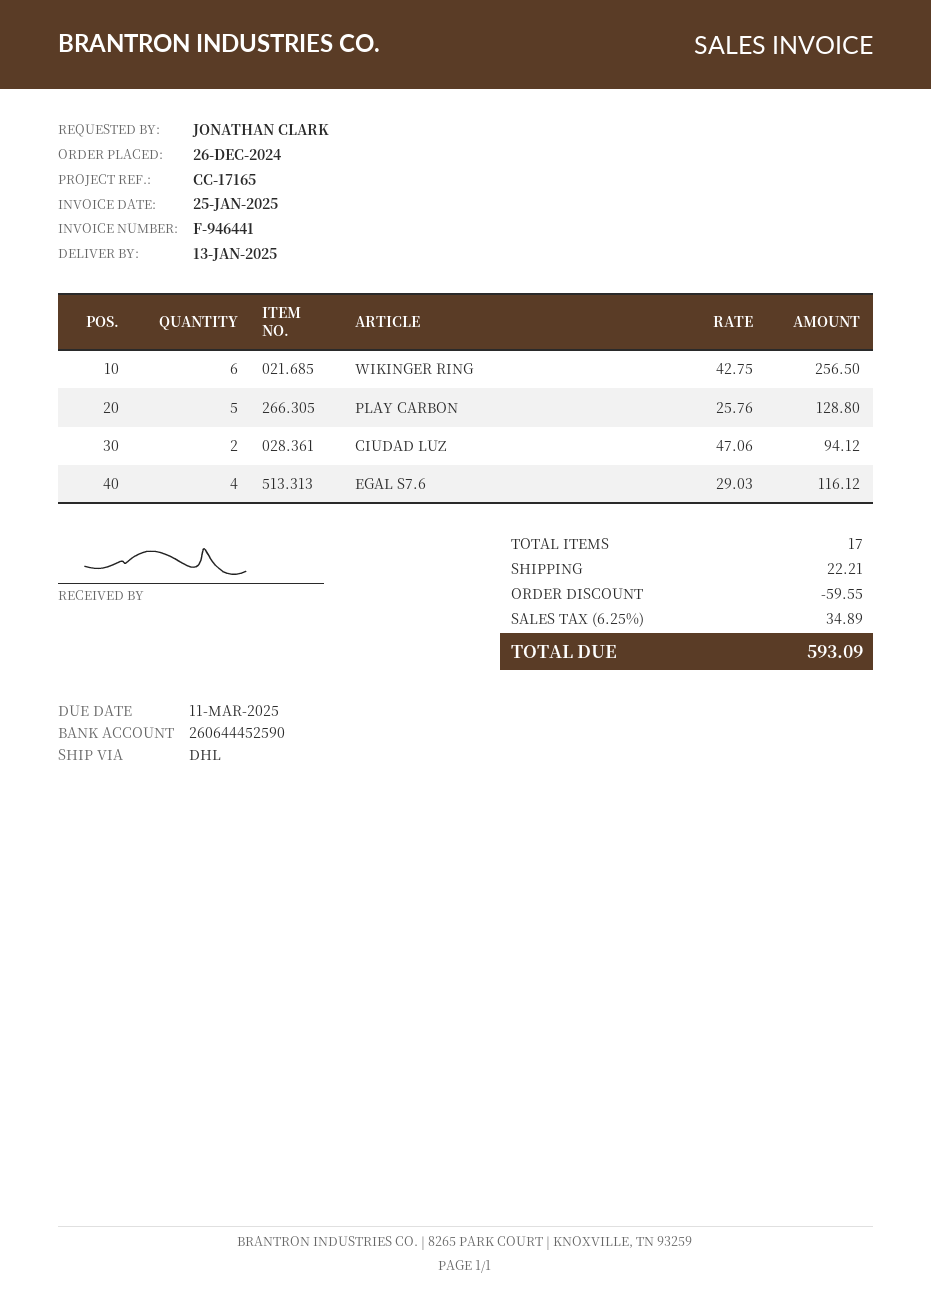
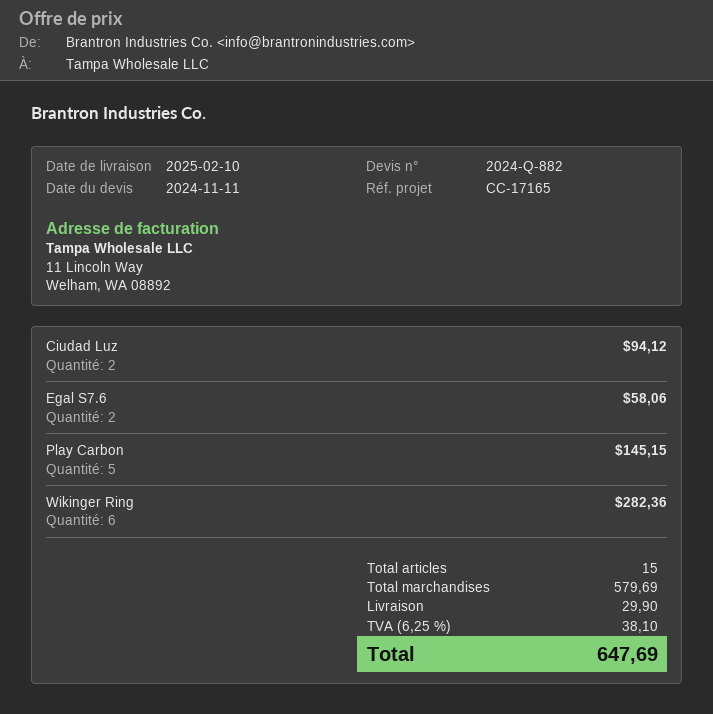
delivery date: 2025-01-13 -> 2025-02-10
WIKINGER RING: 6 for 256.50 -> 6 for 282.36
PLAY CARBON: 5 for 128.80 -> 5 for 145.15
EGAL S7.6: 4 for 116.12 -> 2 for 58.06
total quantity: 17 -> 15
discount: 59.55 -> none
shipping: 22.21 -> 29.90
tax: 6.25% = 34.89 -> 6.25% = 38.10
total: 593.09 -> 647.69

